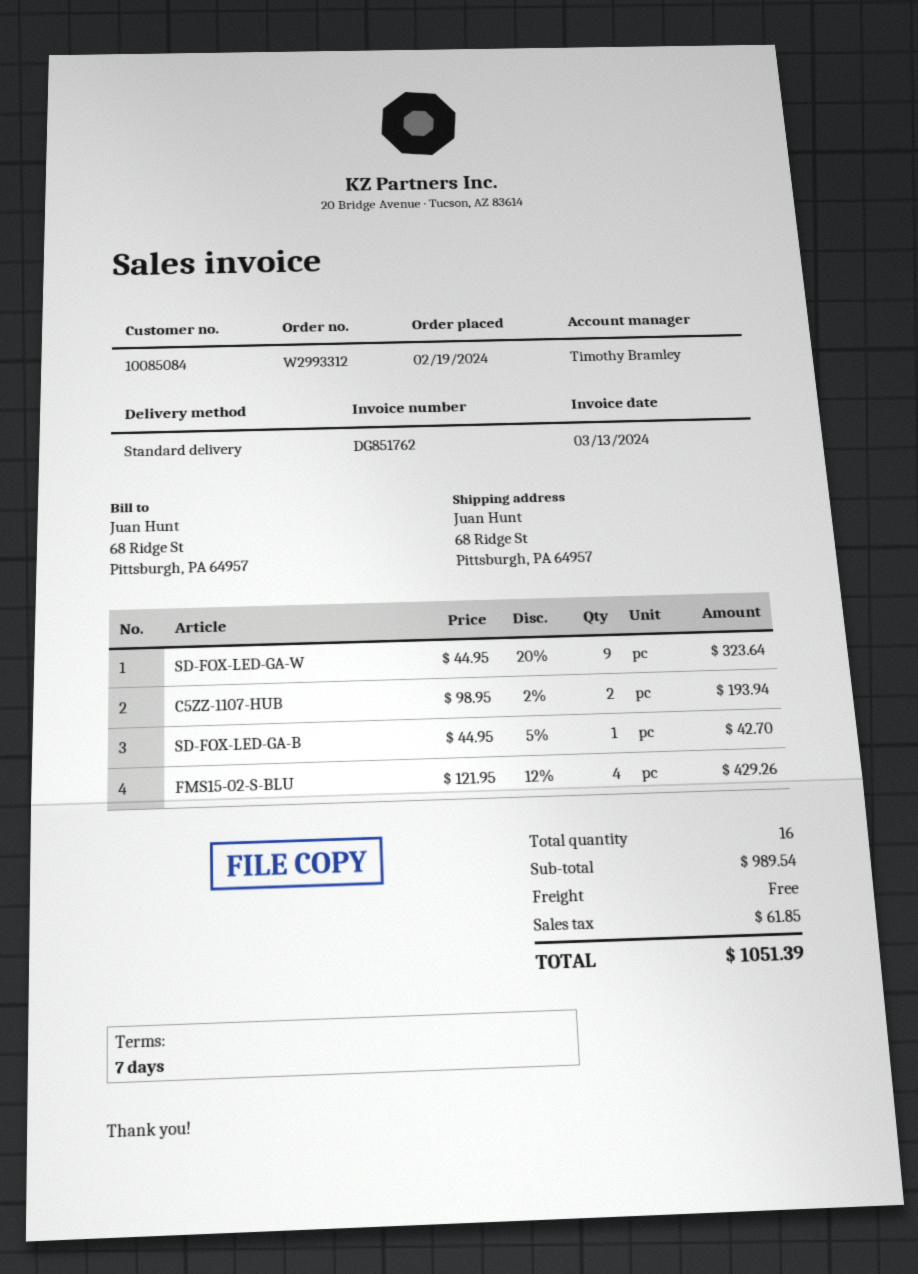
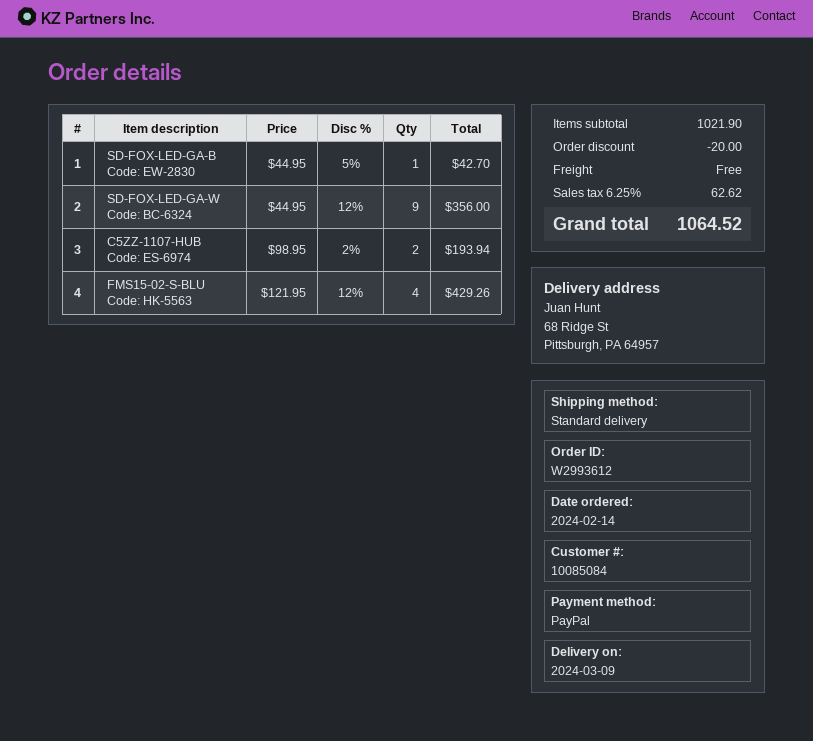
order number: W2993312 -> W2993612
order date: 2024-02-19 -> 2024-02-14
SD-FOX-LED-GA-W: 9 x 44.95 - 20% = 323.64 -> 9 x 44.95 - 12% = 356.00
subtotal: 989.54 -> 1021.90
discount: none -> 20.00
tax: 61.85 -> 62.62
total: 1051.39 -> 1064.52

